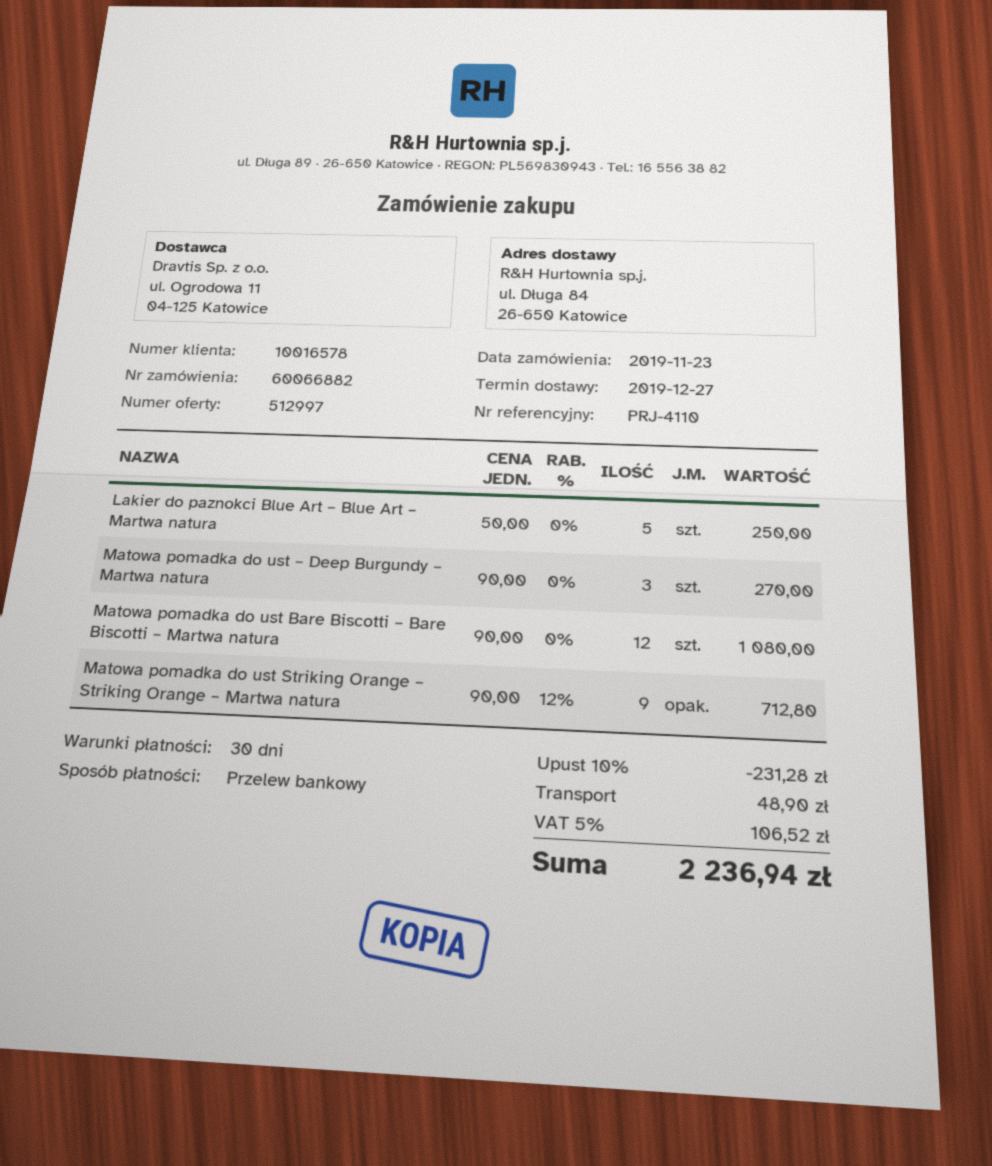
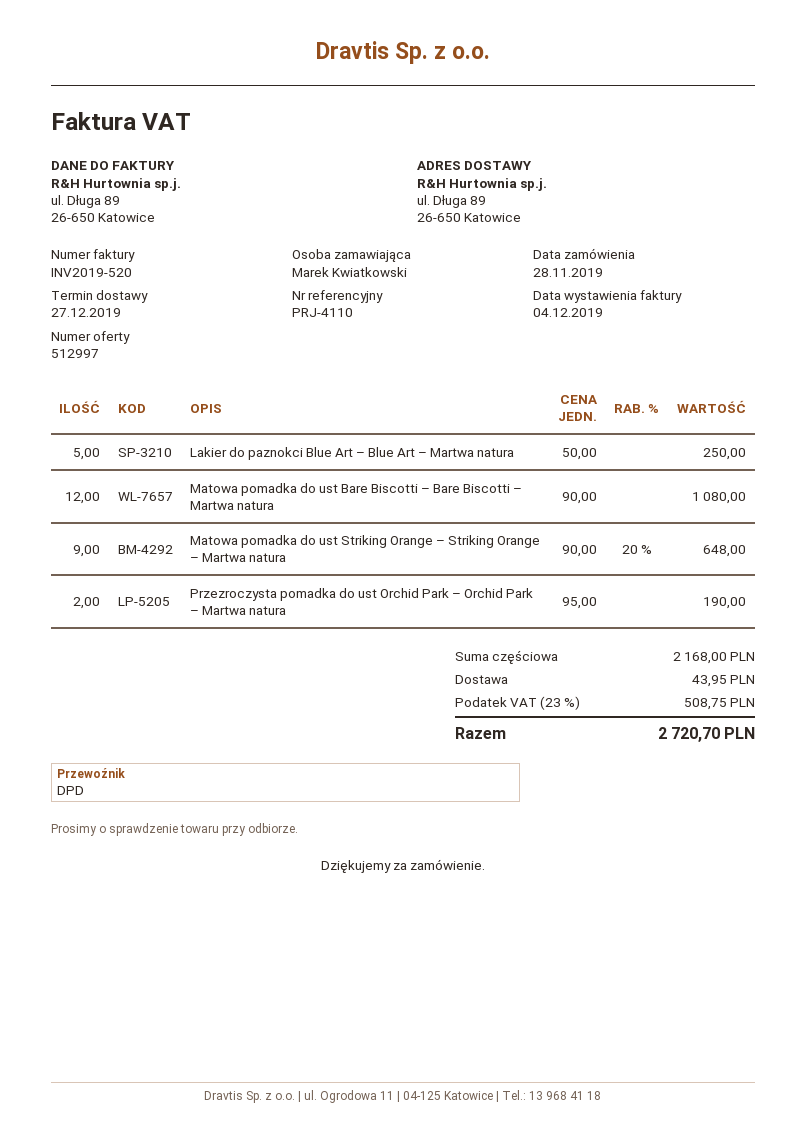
order date: 2019-11-23 -> 2019-11-28
ship to: ul. Długa 84, 26-650 Katowice -> ul. Długa 89, 26-650 Katowice
Matowa pomadka do ust – Deep Burgundy – Martwa natura: 3 x 90.00 = 270.00 -> none
Matowa pomadka do ust Striking Orange – Striking Orange – Martwa natura: 9 x 90.00 - 12% = 712.80 -> 9 x 90.00 - 20% = 648.00
Przezroczysta pomadka do ust Orchid Park – Orchid Park – Martwa natura: none -> 2 x 95.00 = 190.00
discount: 10% = 231.28 -> none
shipping: 48.90 -> 43.95
tax: 5% = 106.52 -> 23% = 508.75
total: 2236.94 -> 2720.70

